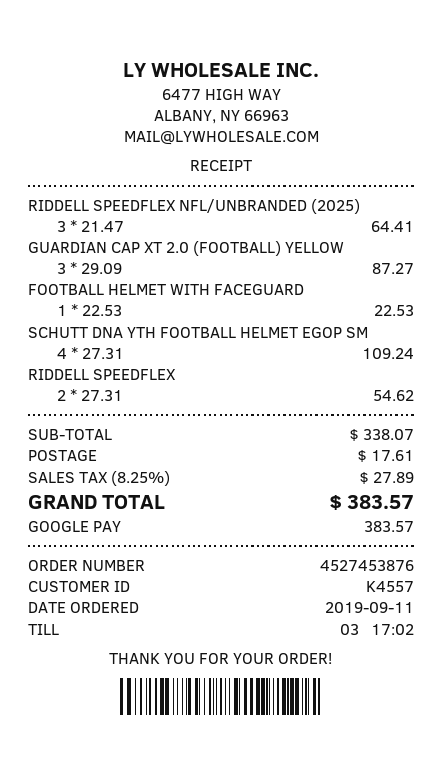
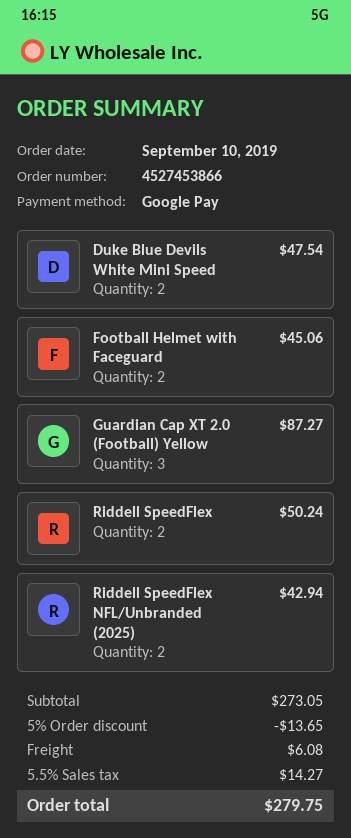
order number: 4527453876 -> 4527453866
order date: 2019-09-11 -> 2019-09-10
RIDDELL SPEEDFLEX NFL/UNBRANDED (2025): 3 for 64.41 -> 2 for 42.94
FOOTBALL HELMET WITH FACEGUARD: 1 for 22.53 -> 2 for 45.06
SCHUTT DNA YTH FOOTBALL HELMET EGOP SM: 4 for 109.24 -> none
RIDDELL SPEEDFLEX: 2 for 54.62 -> 2 for 50.24
Duke Blue Devils White Mini Speed: none -> 2 for 47.54
subtotal: 338.07 -> 273.05
discount: none -> 5% = 13.65
shipping: 17.61 -> 6.08
tax: 8.25% = 27.89 -> 5.5% = 14.27
total: 383.57 -> 279.75

